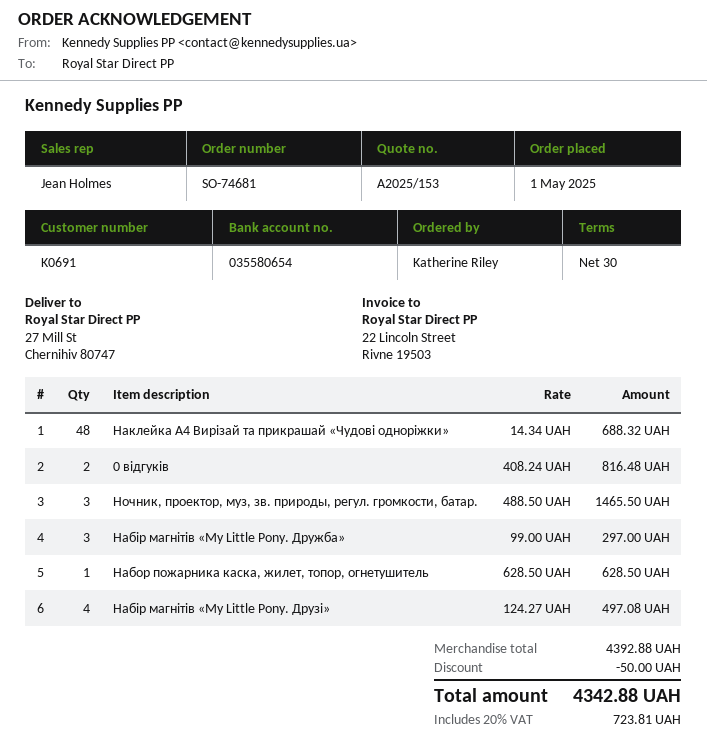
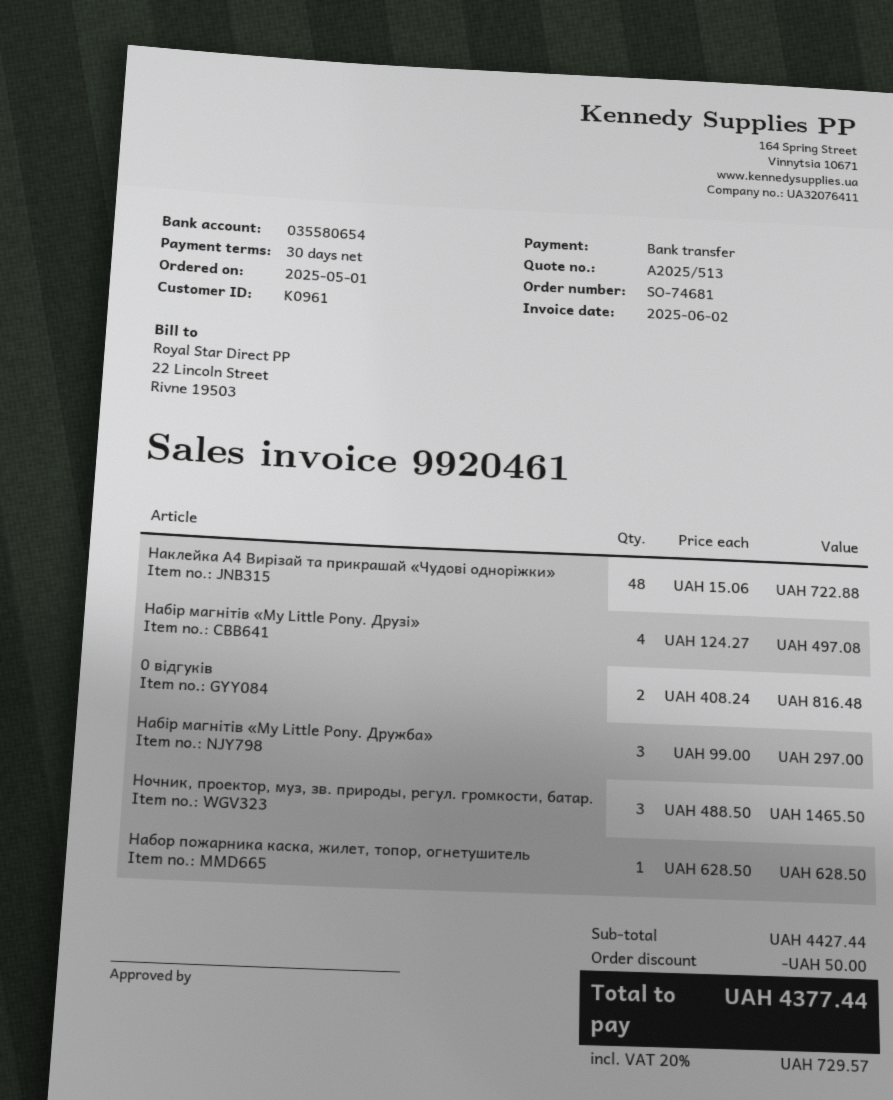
quote number: A2025/153 -> A2025/513
customer number: K0691 -> K0961
Наклейка А4 Вирізай та прикрашай «Чудові одноріжки»: 48 x 14.34 = 688.32 -> 48 x 15.06 = 722.88
subtotal: 4392.88 -> 4427.44
tax: 20% = 723.81 -> 20% = 729.57
total: 4342.88 -> 4377.44

